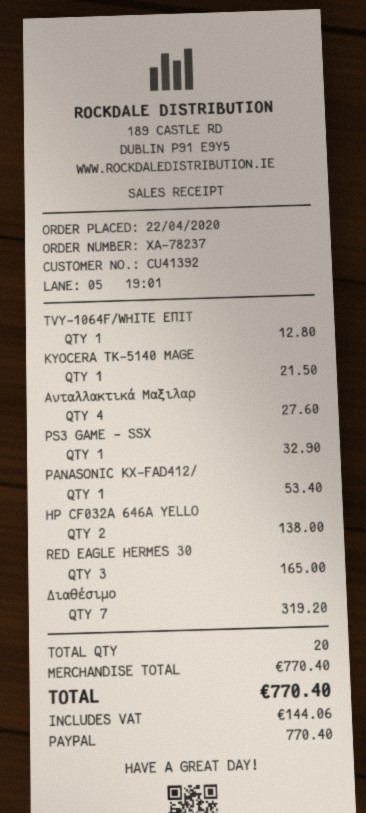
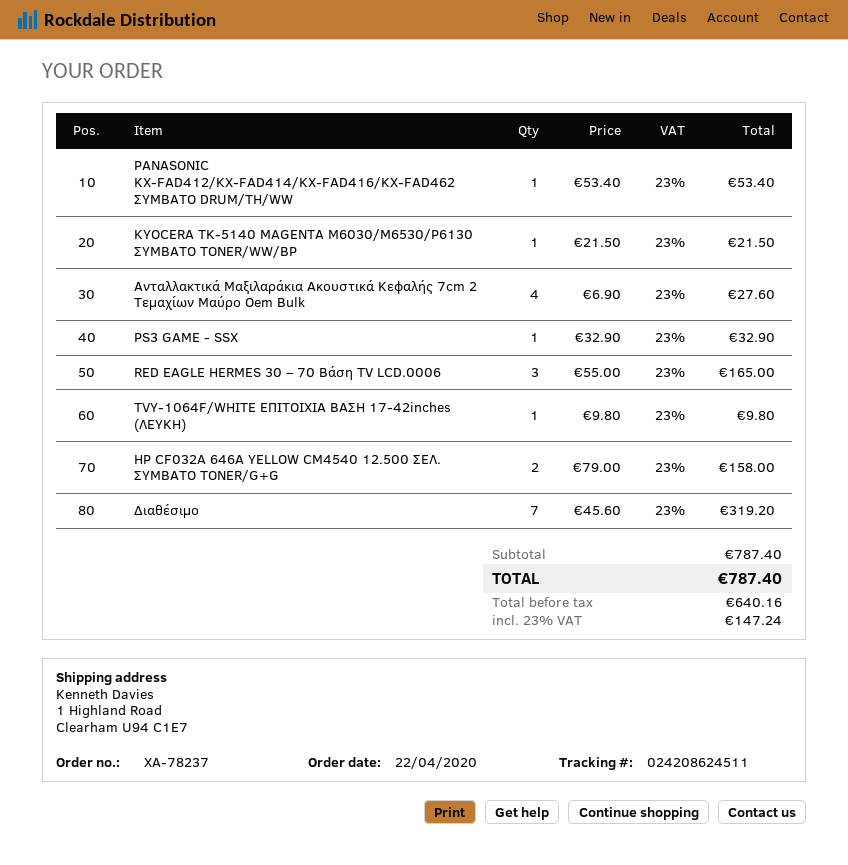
TVY-1064F/WHITE ΕΠΙΤ: 1 for 12.80 -> 1 for 9.80
HP CF032A 646A YELLO: 2 for 138.00 -> 2 for 158.00
subtotal: 770.40 -> 787.40
tax: 144.06 -> 147.24
total: 770.40 -> 787.40

